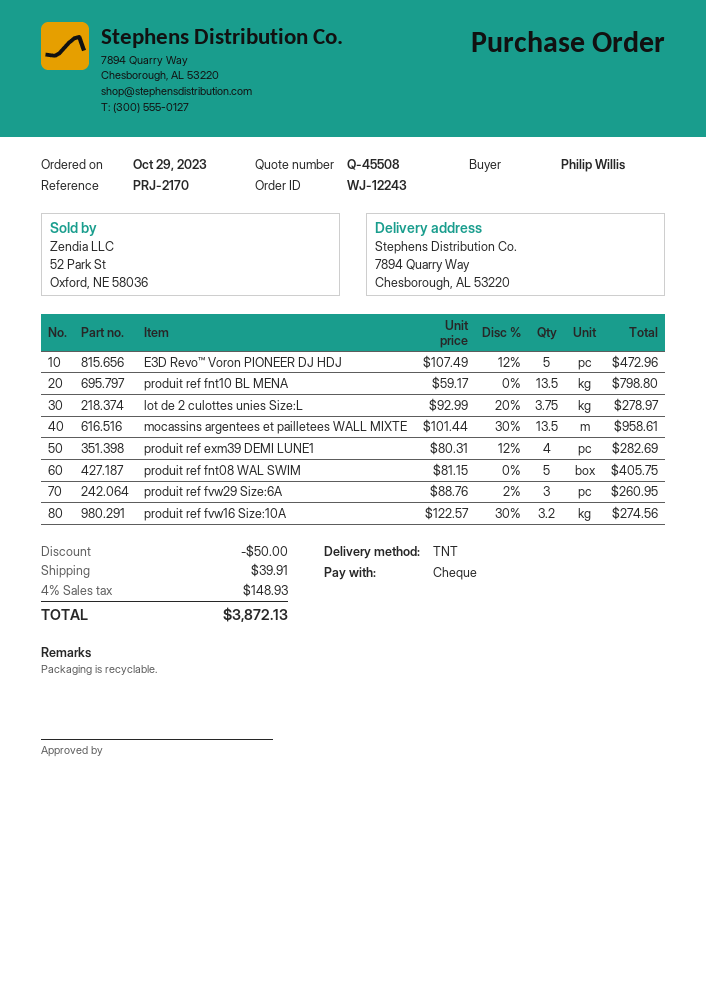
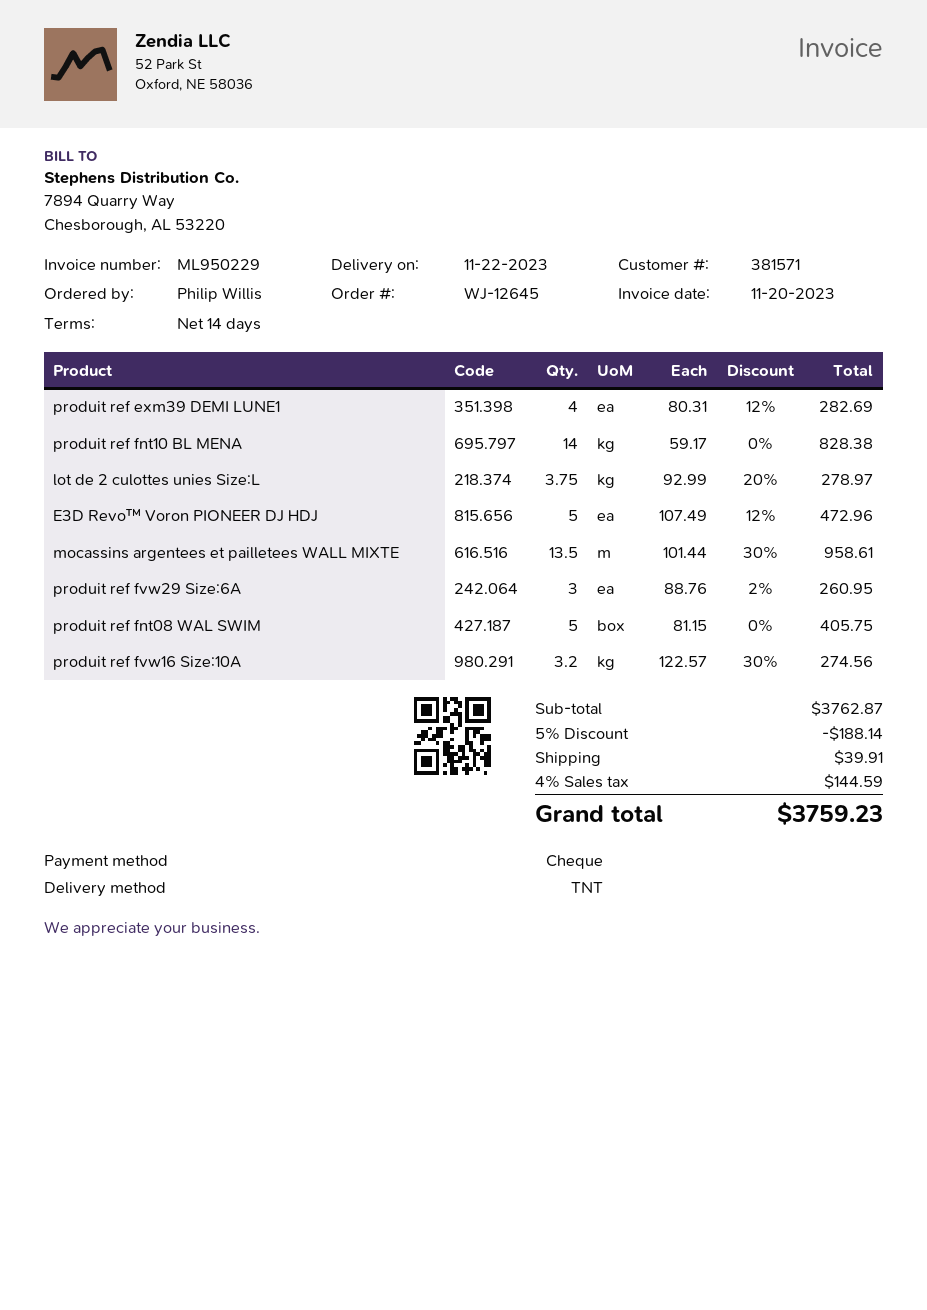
order number: WJ-12243 -> WJ-12645
produit ref fnt10 BL MENA: 13.5 x 59.17 = 798.80 -> 14 x 59.17 = 828.38
discount: 50.00 -> 188.14
tax: 4% = 148.93 -> 4% = 144.59
total: 3872.13 -> 3759.23

